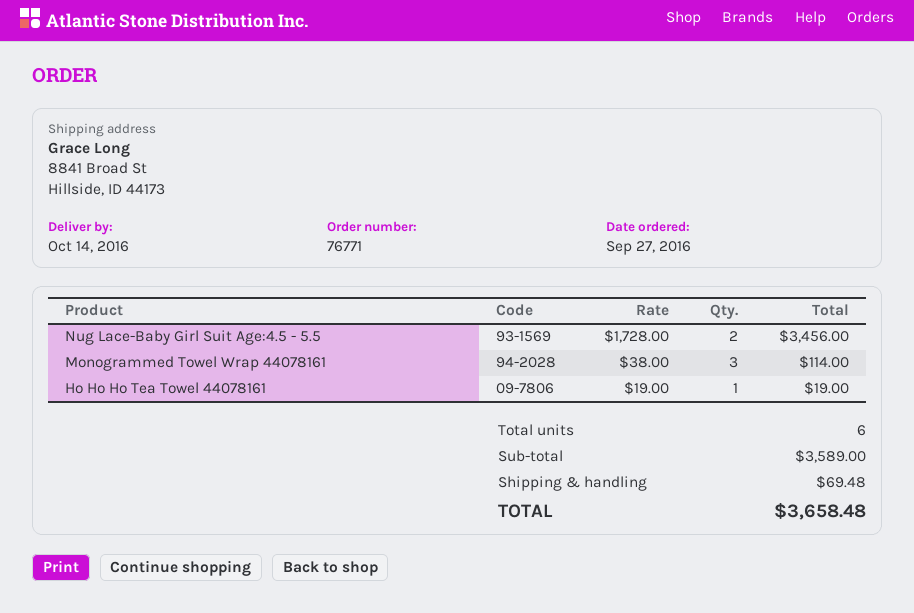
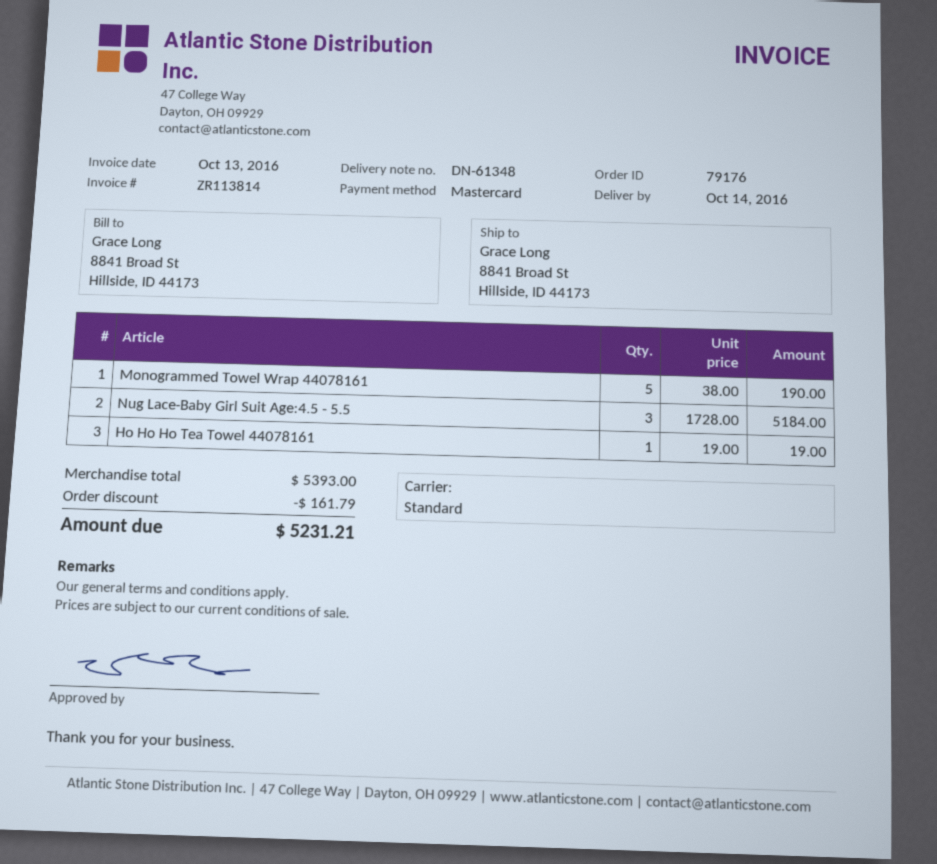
order number: 76771 -> 79176
Nug Lace-Baby Girl Suit Age:4.5 - 5.5: 2 x 1728.00 = 3456.00 -> 3 x 1728.00 = 5184.00
Monogrammed Towel Wrap 44078161: 3 x 38.00 = 114.00 -> 5 x 38.00 = 190.00
subtotal: 3589.00 -> 5393.00
discount: none -> 161.79
shipping: 69.48 -> none
total: 3658.48 -> 5231.21

